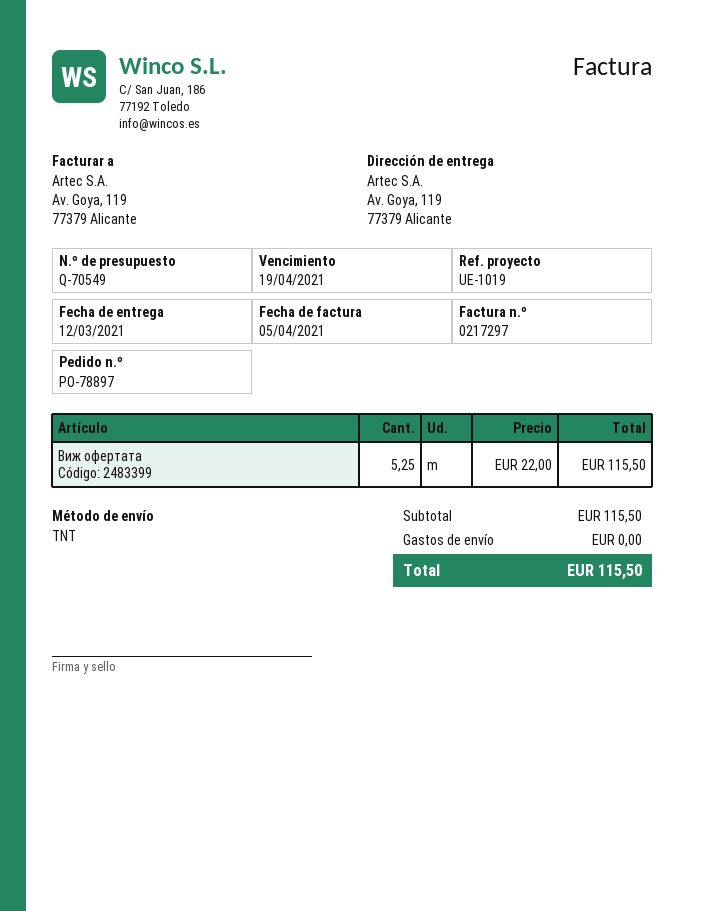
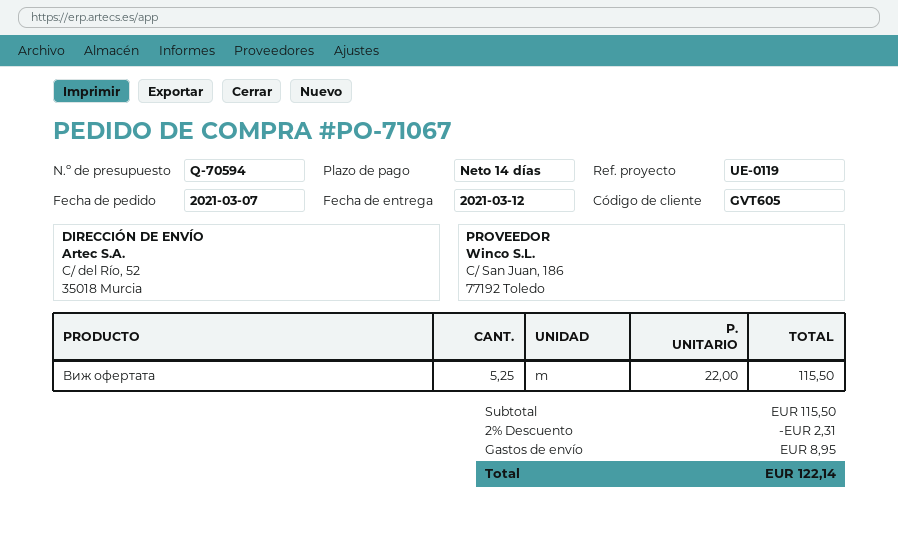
quote number: Q-70549 -> Q-70594
order number: PO-78897 -> PO-71067
reference: UE-1019 -> UE-0119
ship to: Av. Goya, 119, 77379 Alicante -> C/ del Río, 52, 35018 Murcia
discount: none -> 2% = 2.31
shipping: 0.00 -> 8.95
total: 115.50 -> 122.14

